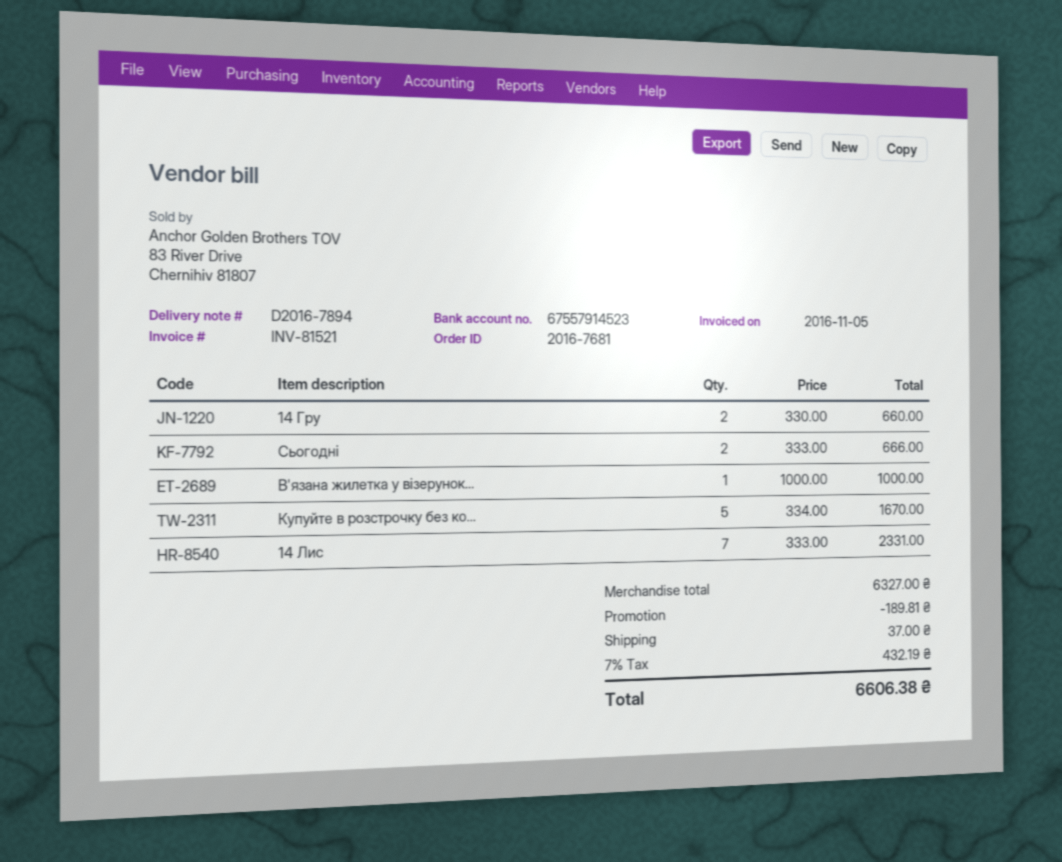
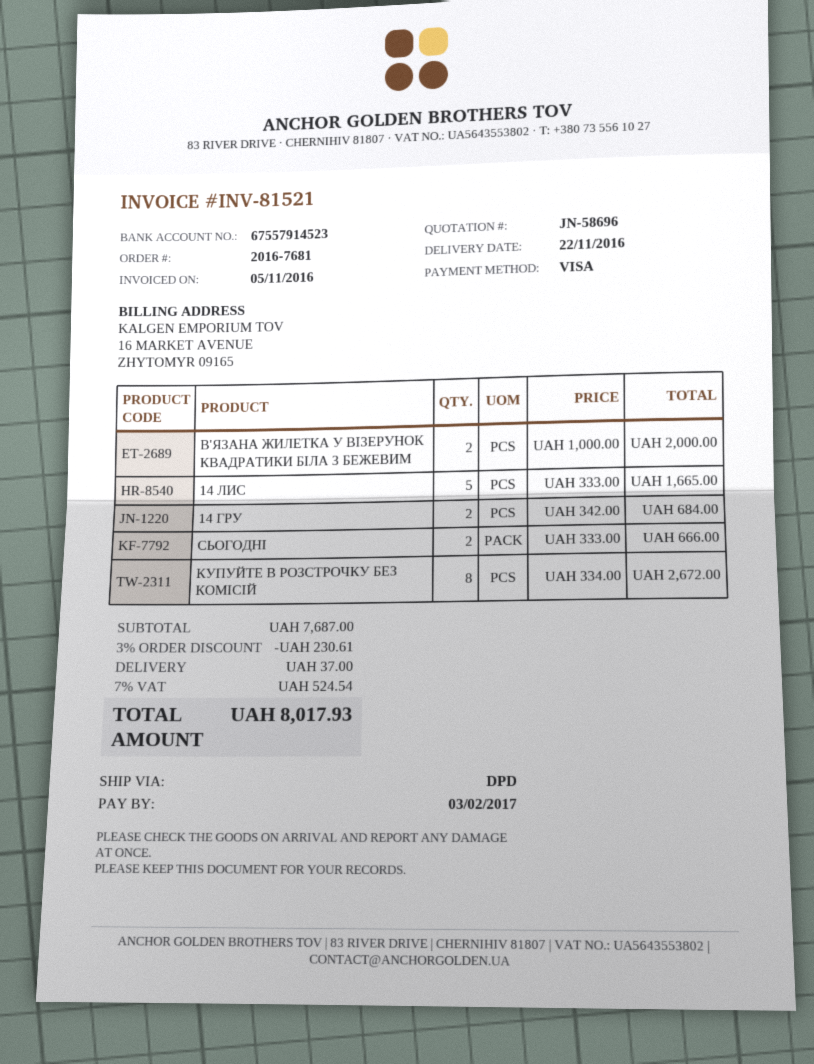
14 Гру: 2 x 330.00 = 660.00 -> 2 x 342.00 = 684.00
В'язана жилетка у візерунок...: 1 x 1000.00 = 1000.00 -> 2 x 1000.00 = 2000.00
Купуйте в розстрочку без ко...: 5 x 334.00 = 1670.00 -> 8 x 334.00 = 2672.00
14 Лис: 7 x 333.00 = 2331.00 -> 5 x 333.00 = 1665.00
subtotal: 6327.00 -> 7687.00
discount: 189.81 -> 230.61
tax: 7% = 432.19 -> 7% = 524.54
total: 6606.38 -> 8017.93

